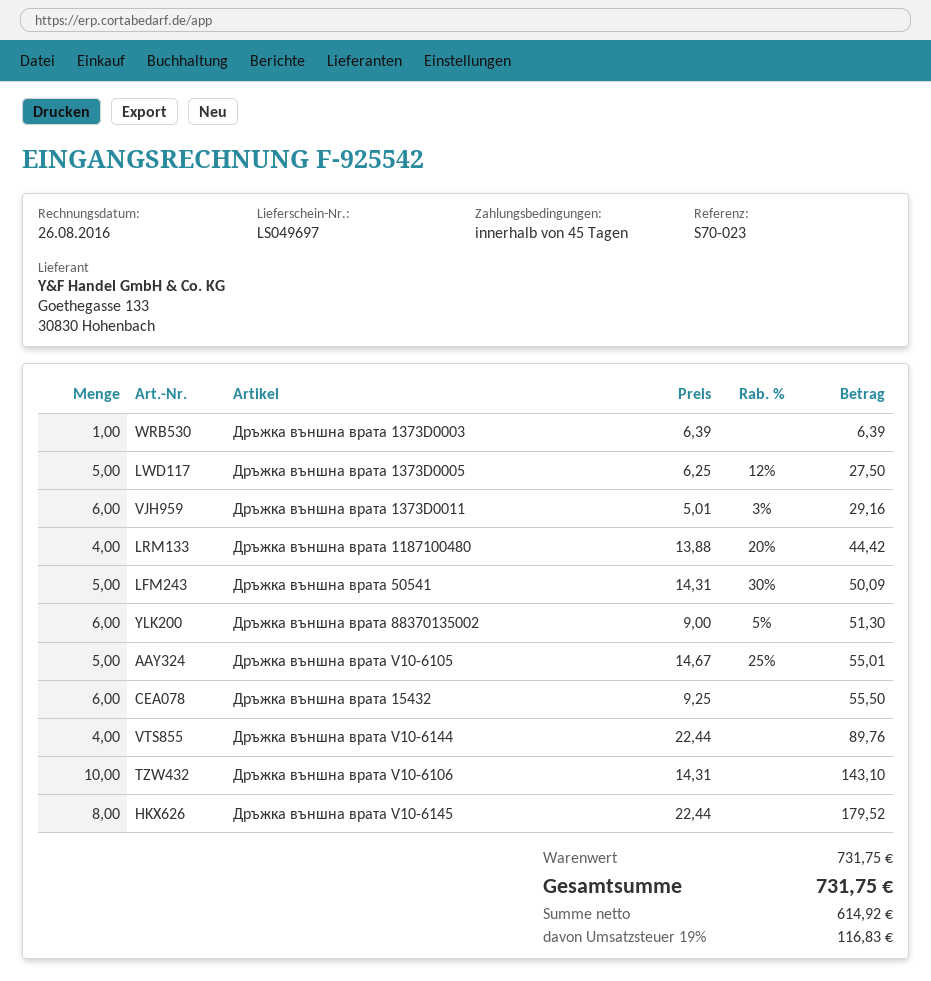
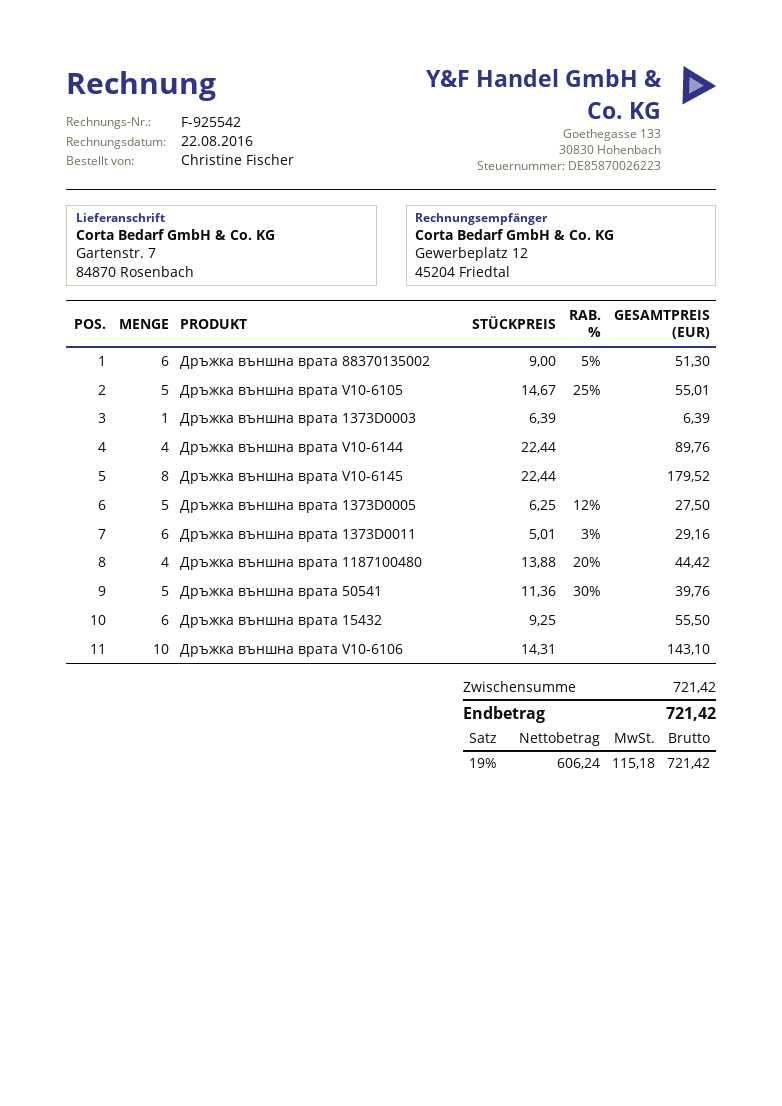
invoice date: 2016-08-26 -> 2016-08-22
Дръжка външна врата 50541: 5 x 14.31 - 30% = 50.09 -> 5 x 11.36 - 30% = 39.76
subtotal: 731.75 -> 721.42
net: 614.92 -> 606.24
tax: 19% = 116.83 -> 19% = 115.18
total: 731.75 -> 721.42

